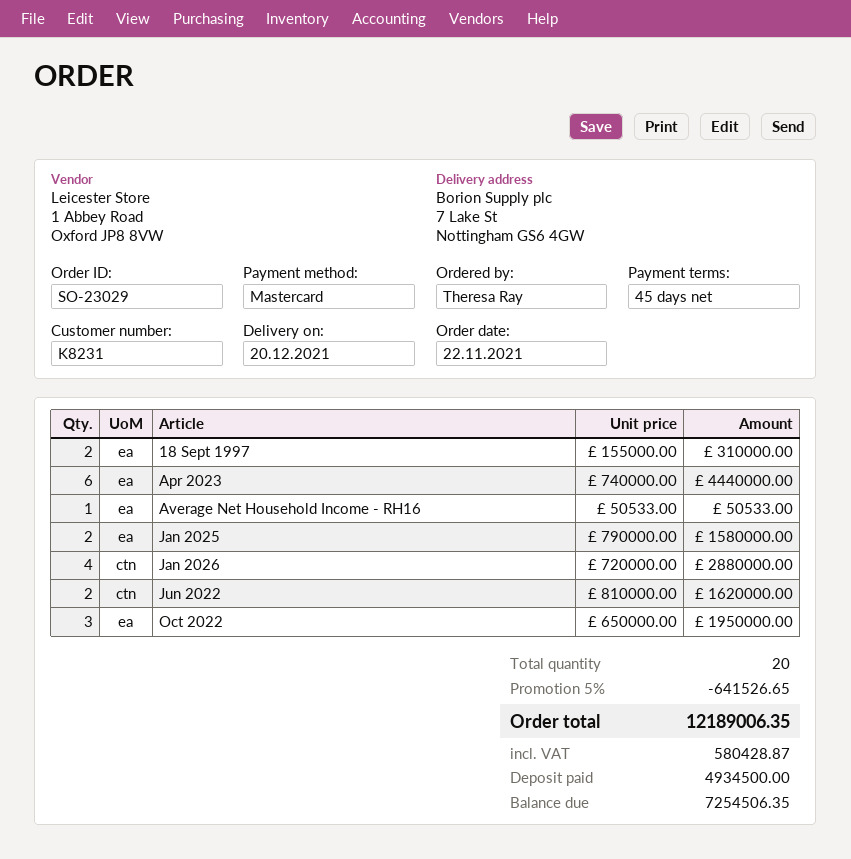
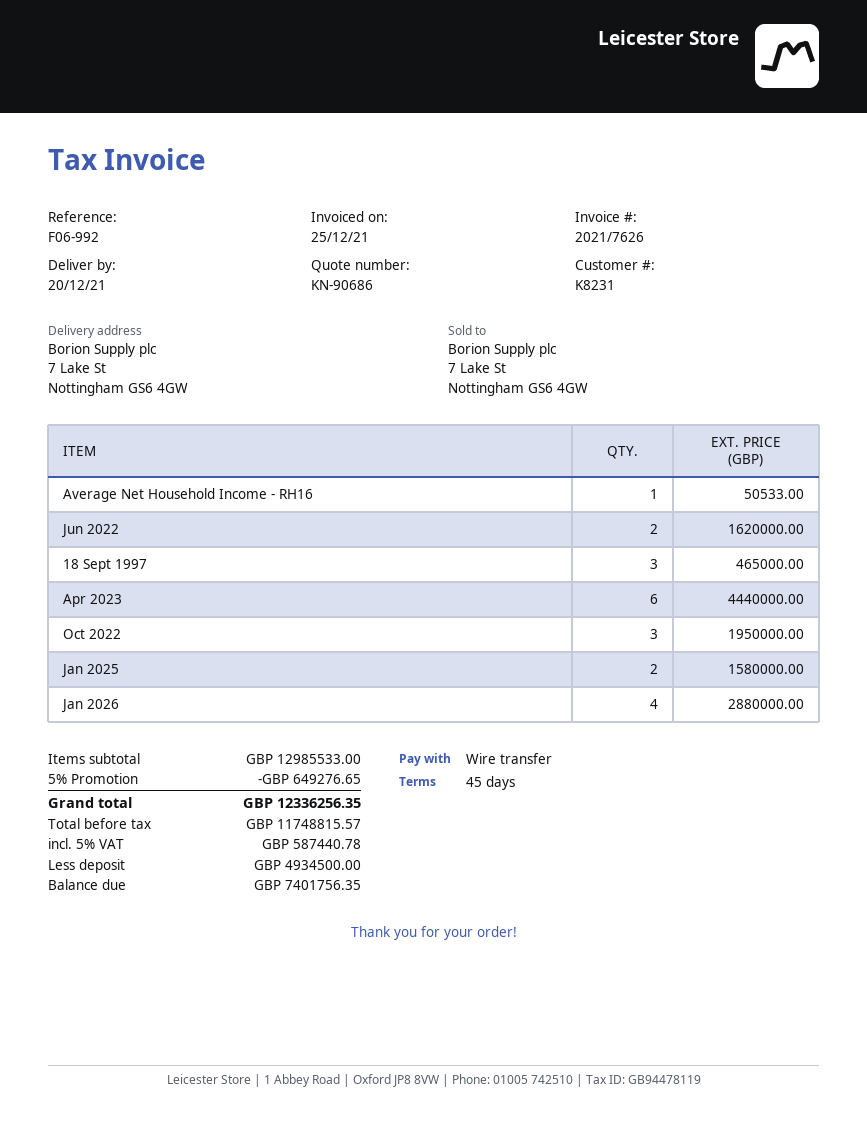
payment method: Mastercard -> bank transfer
18 Sept 1997: 2 for 310000.00 -> 3 for 465000.00
discount: 5% = 641526.65 -> 5% = 649276.65
tax: 580428.87 -> 587440.78
total: 12189006.35 -> 12336256.35
balance: 7254506.35 -> 7401756.35

